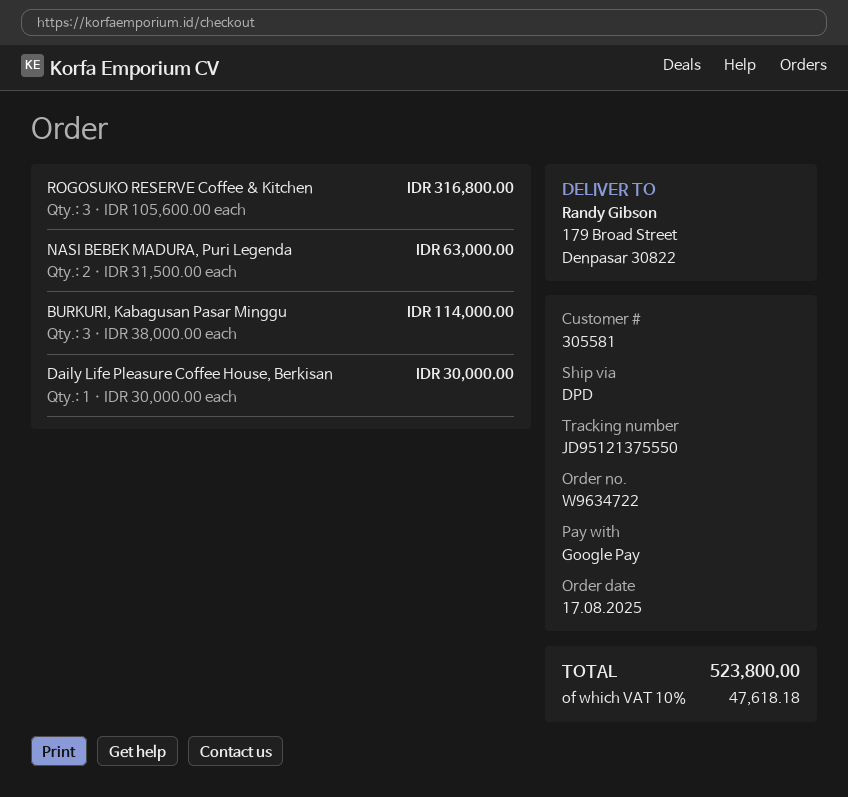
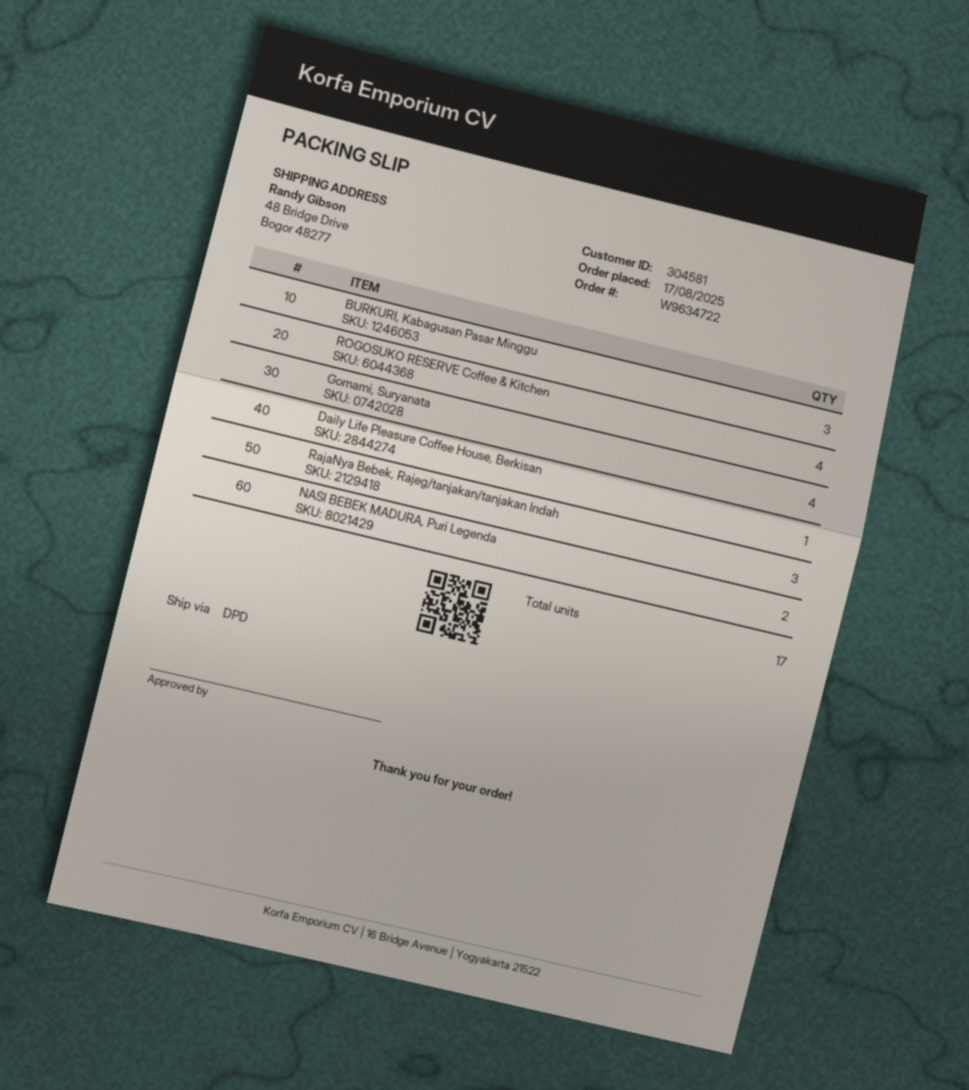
customer number: 305581 -> 304581
ship to: 179 Broad Street, Denpasar 30822 -> 48 Bridge Drive, Bogor 48277
ROGOSUKO RESERVE Coffee & Kitchen: 3 -> 4
Gomami, Suryanata: none -> 4
RajaNya Bebek, Rajeg/tanjakan/tanjakan Indah: none -> 3

